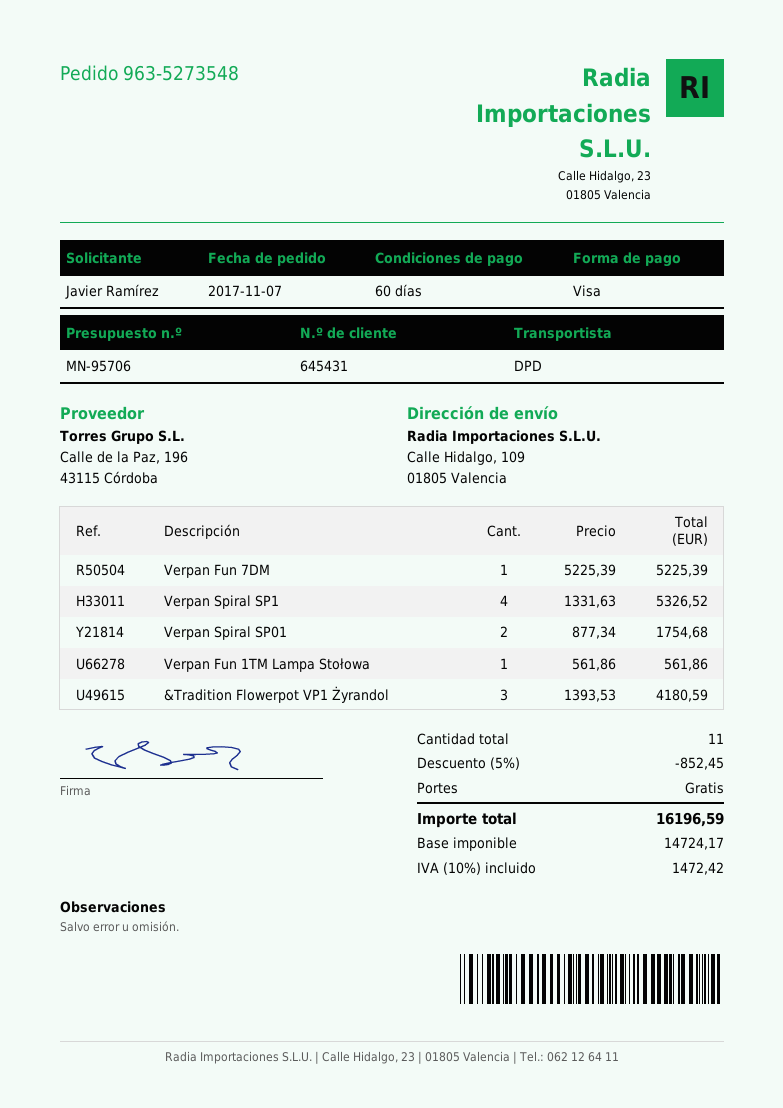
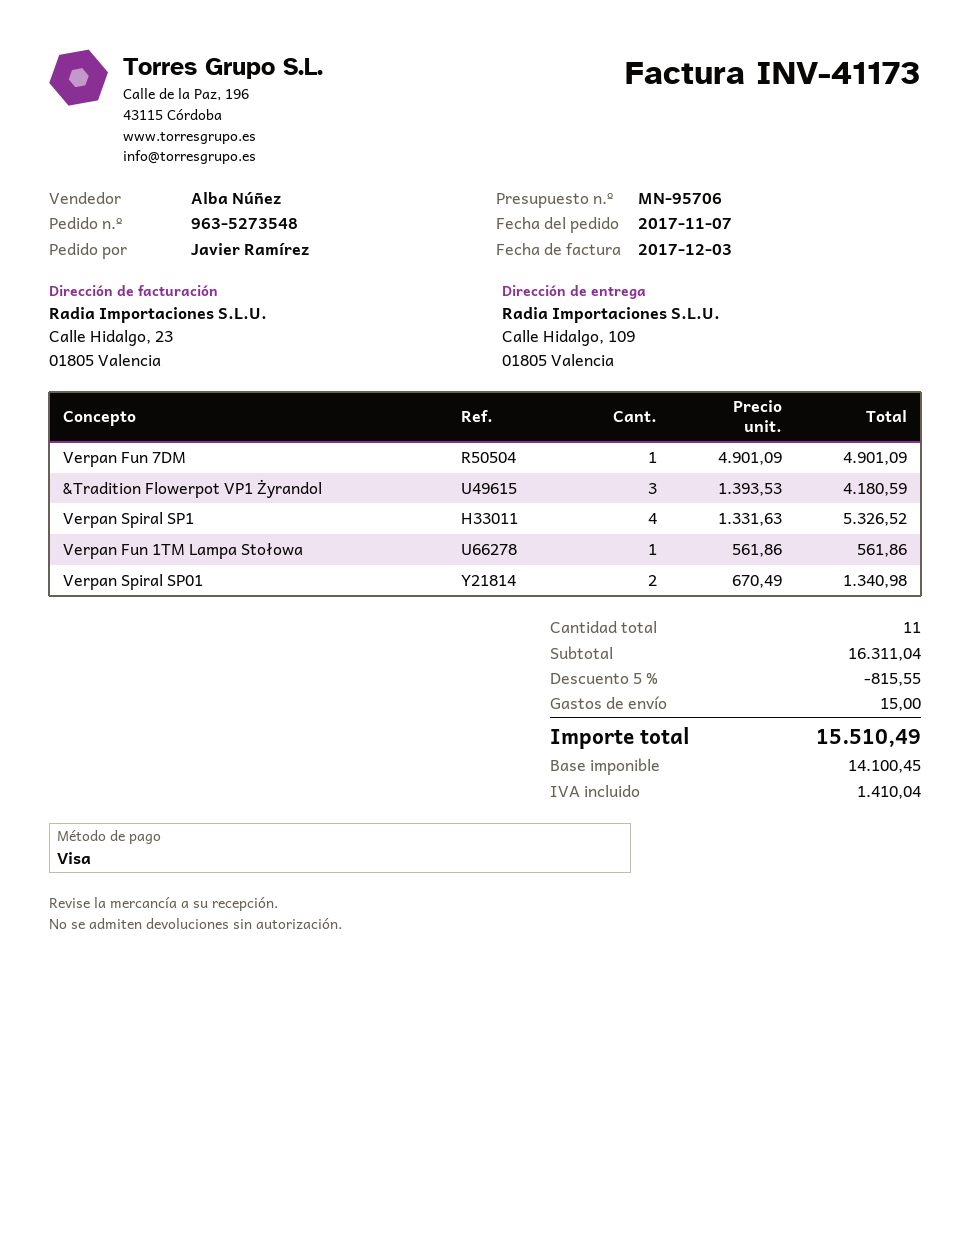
Verpan Fun 7DM: 1 x 5225.39 = 5225.39 -> 1 x 4901.09 = 4901.09
Verpan Spiral SP01: 2 x 877.34 = 1754.68 -> 2 x 670.49 = 1340.98
discount: 5% = 852.45 -> 5% = 815.55
shipping: 0.00 -> 15.00
net: 14724.17 -> 14100.45
tax: 1472.42 -> 1410.04
total: 16196.59 -> 15510.49

